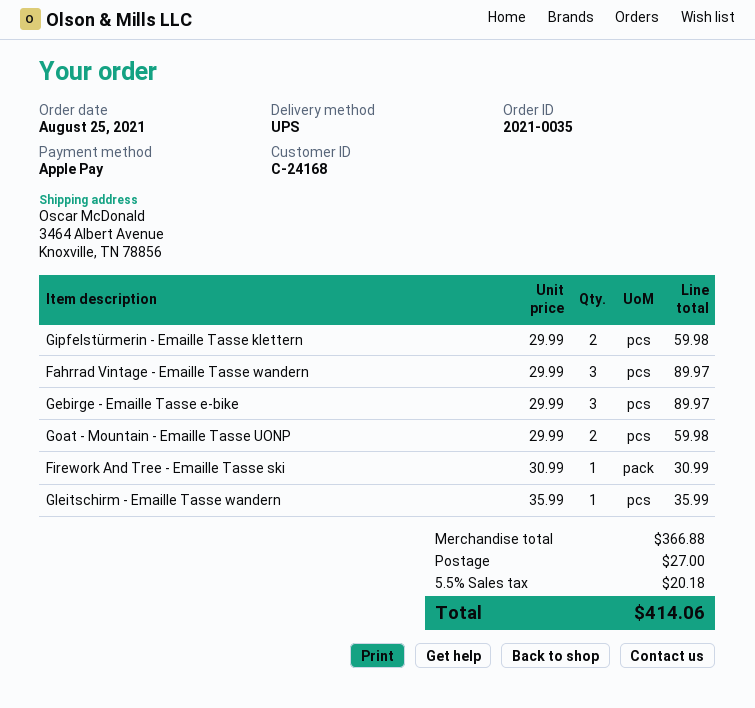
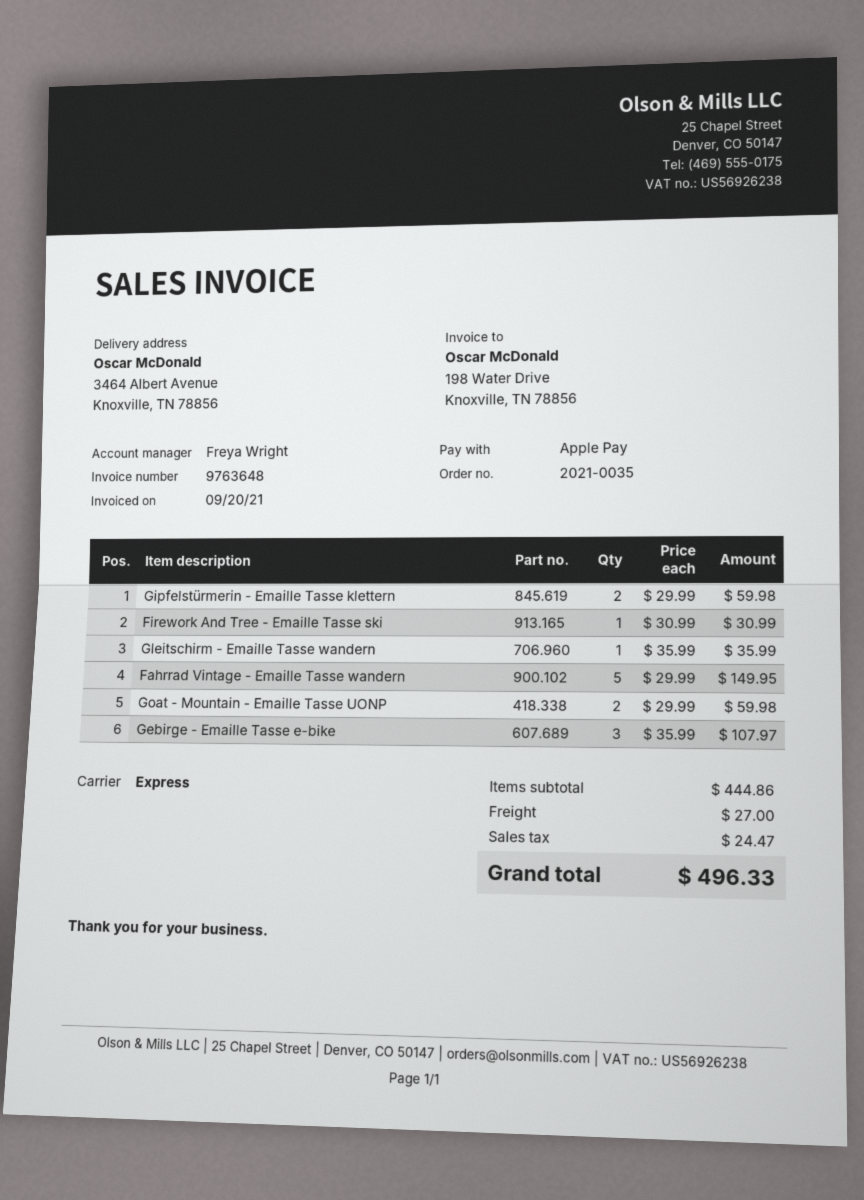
shipping method: UPS -> express
Fahrrad Vintage - Emaille Tasse wandern: 3 x 29.99 = 89.97 -> 5 x 29.99 = 149.95
Gebirge - Emaille Tasse e-bike: 3 x 29.99 = 89.97 -> 3 x 35.99 = 107.97
subtotal: 366.88 -> 444.86
tax: 20.18 -> 24.47
total: 414.06 -> 496.33

